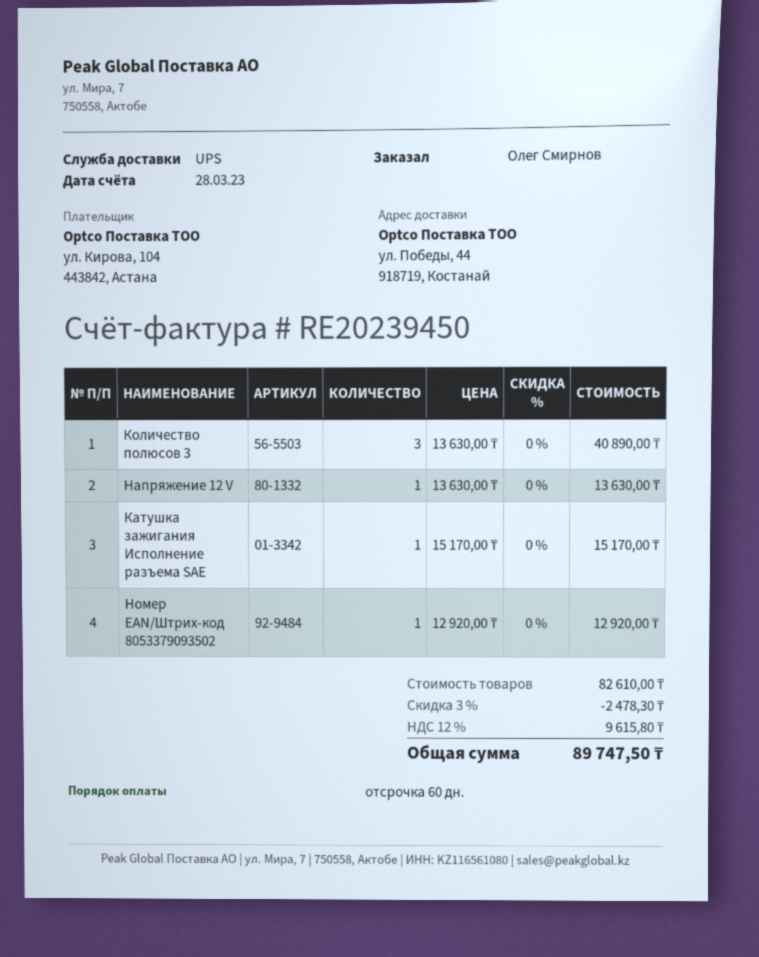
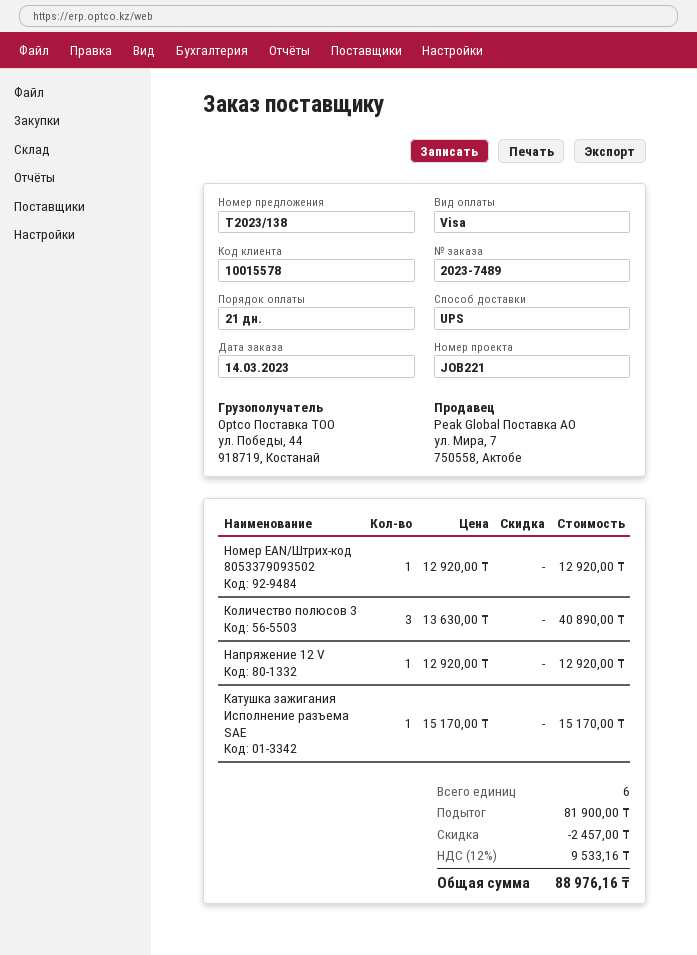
payment terms: 60 days -> 21 days
Напряжение 12 V: 1 x 13630.00 = 13630.00 -> 1 x 12920.00 = 12920.00
subtotal: 82610.00 -> 81900.00
discount: 2478.30 -> 2457.00
tax: 12% = 9615.80 -> 12% = 9533.16
total: 89747.50 -> 88976.16

